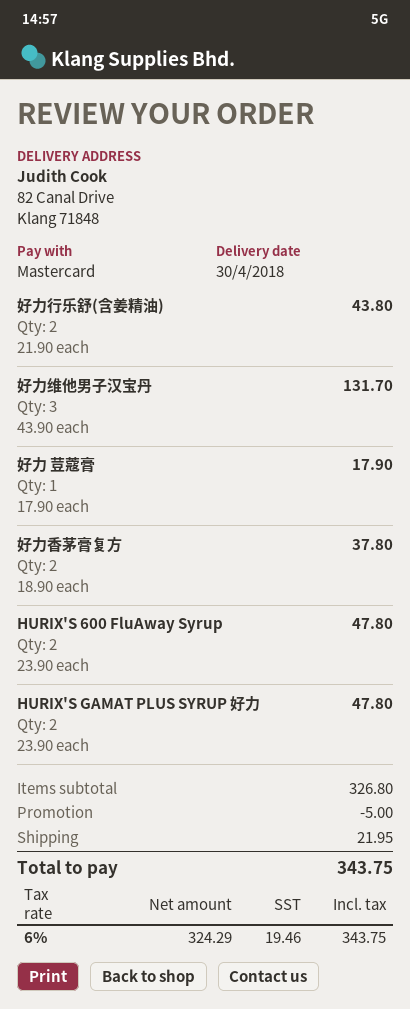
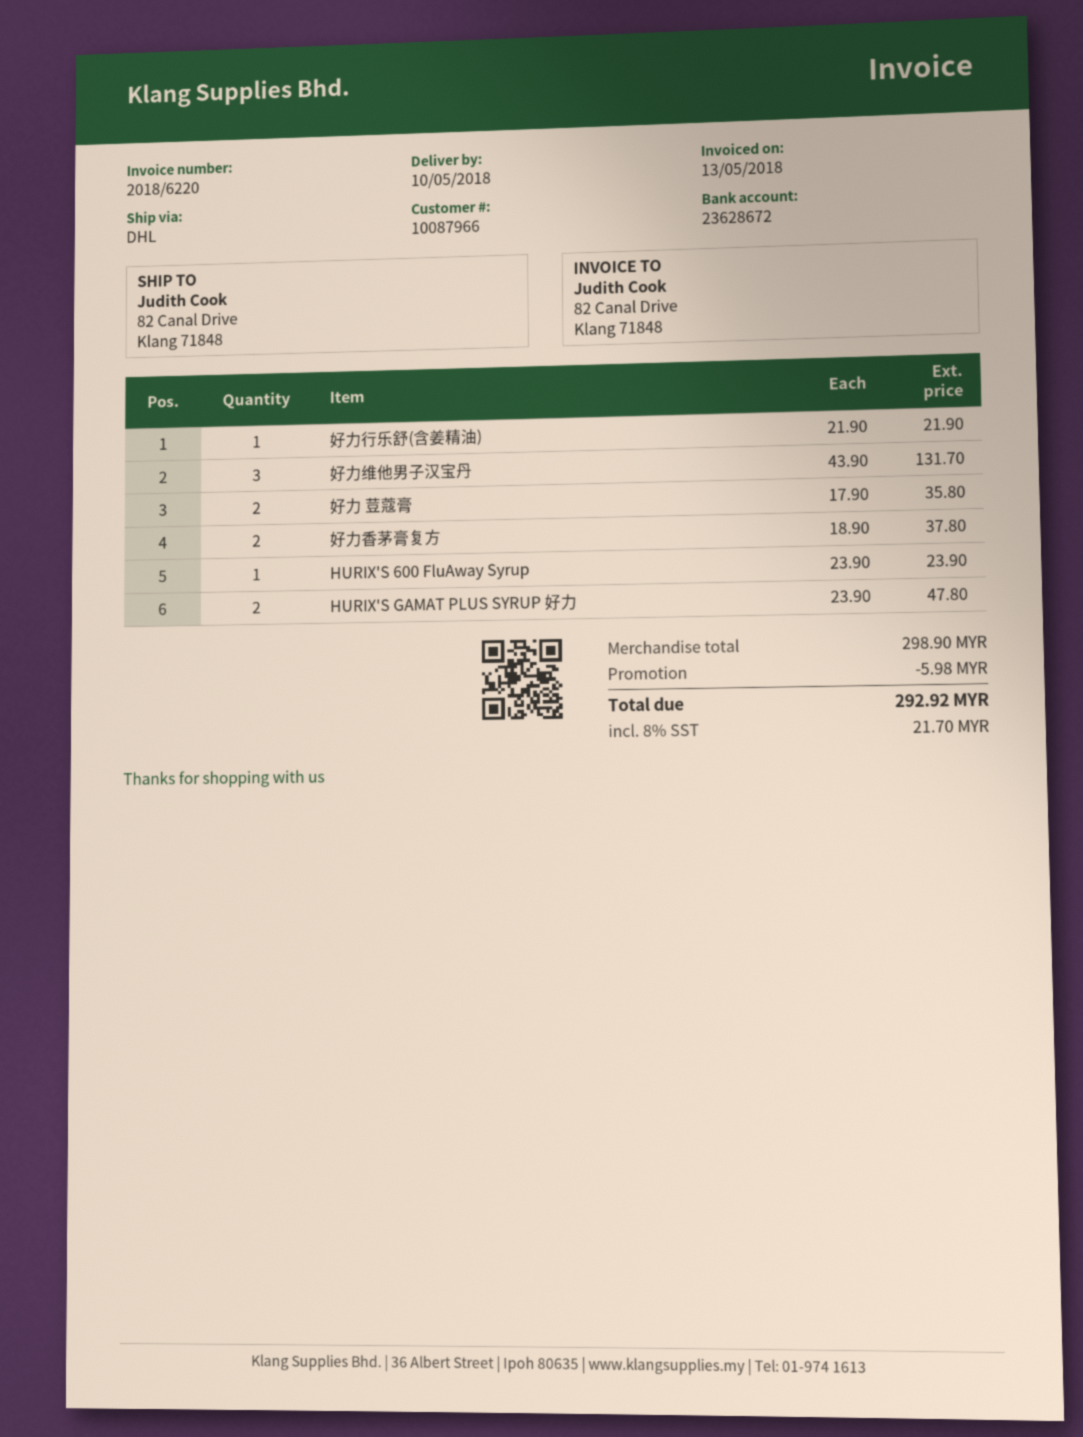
delivery date: 2018-04-30 -> 2018-05-10
好力行乐舒(含姜精油): 2 x 21.90 = 43.80 -> 1 x 21.90 = 21.90
好力 荳蔻膏: 1 x 17.90 = 17.90 -> 2 x 17.90 = 35.80
HURIX'S 600 FluAway Syrup: 2 x 23.90 = 47.80 -> 1 x 23.90 = 23.90
subtotal: 326.80 -> 298.90
discount: 5.00 -> 5.98
shipping: 21.95 -> none
tax: 6% = 19.46 -> 8% = 21.70
total: 343.75 -> 292.92

